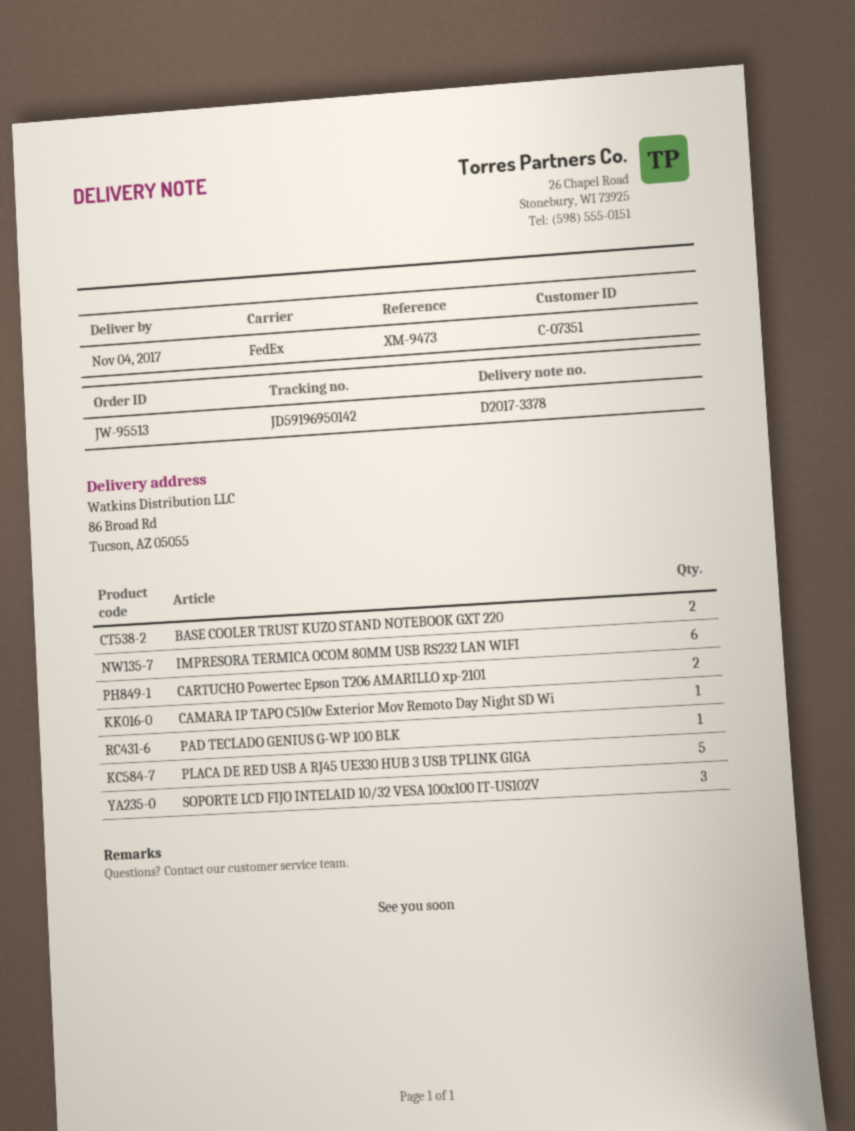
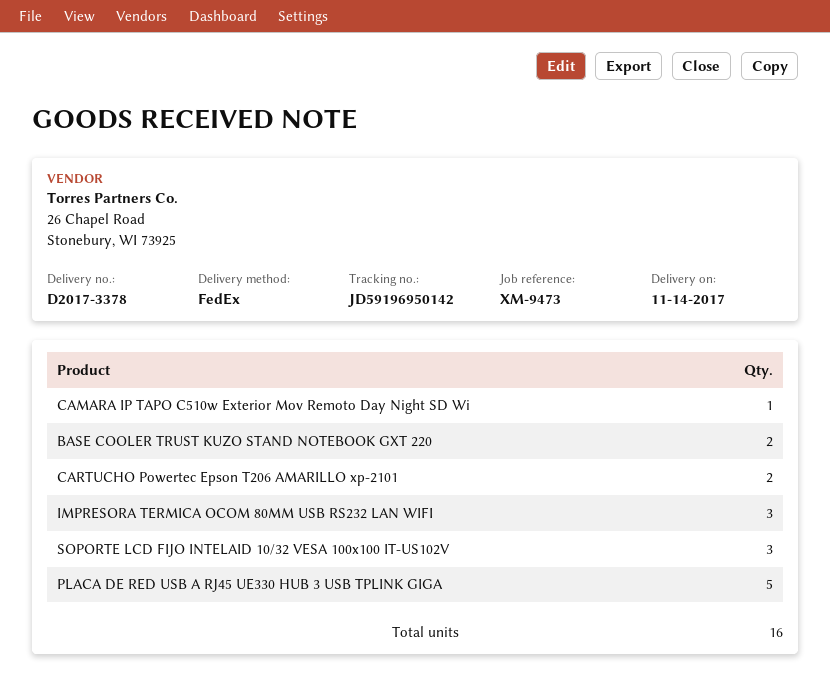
delivery date: 2017-11-04 -> 2017-11-14
IMPRESORA TERMICA OCOM 80MM USB RS232 LAN WIFI: 6 -> 3
PAD TECLADO GENIUS G-WP 100 BLK: 1 -> none

